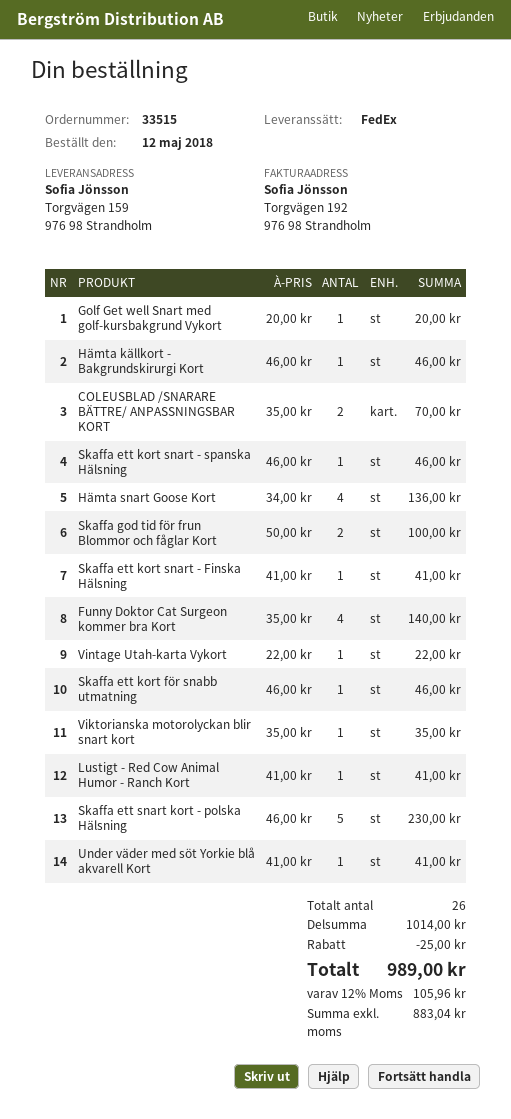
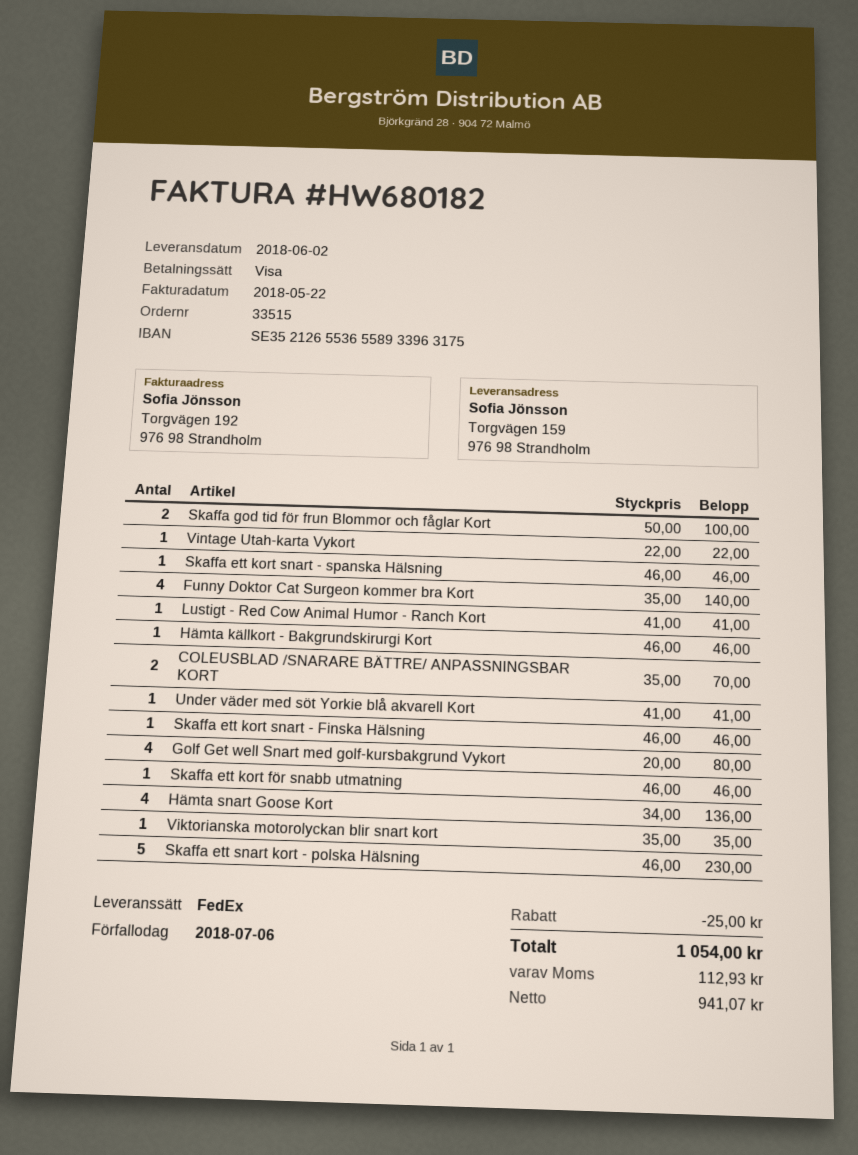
Golf Get well Snart med golf-kursbakgrund Vykort: 1 x 20.00 = 20.00 -> 4 x 20.00 = 80.00
Skaffa ett kort snart - Finska Hälsning: 1 x 41.00 = 41.00 -> 1 x 46.00 = 46.00
net: 883.04 -> 941.07
tax: 105.96 -> 112.93
total: 989.00 -> 1054.00

